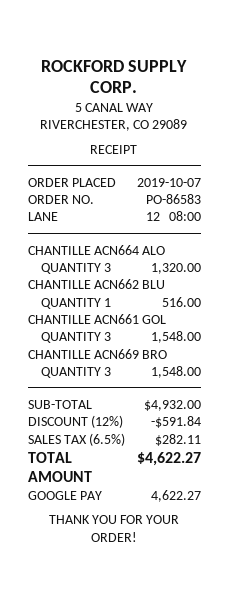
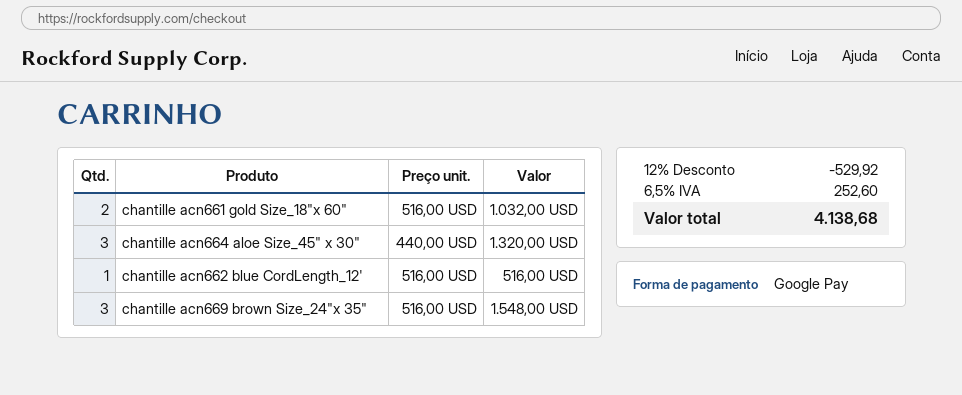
CHANTILLE ACN661 GOL: 3 for 1548.00 -> 2 for 1032.00
discount: 12% = 591.84 -> 12% = 529.92
tax: 6.5% = 282.11 -> 6.5% = 252.60
total: 4622.27 -> 4138.68

